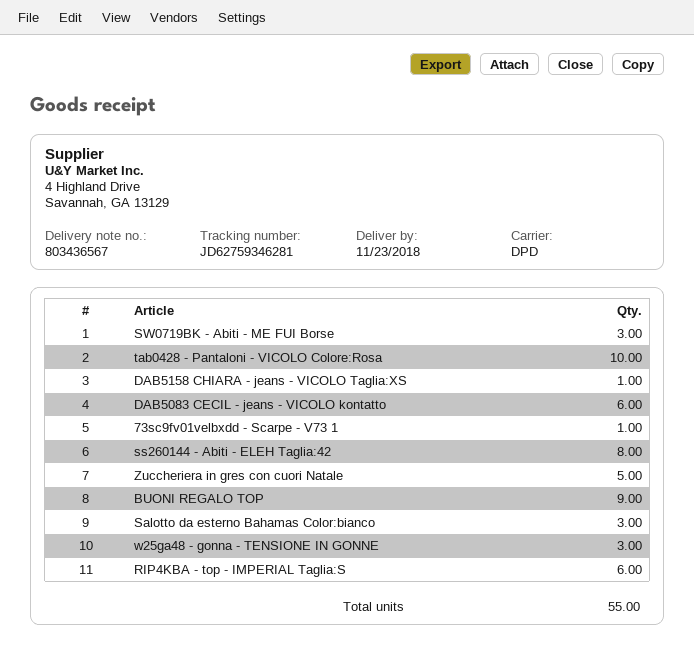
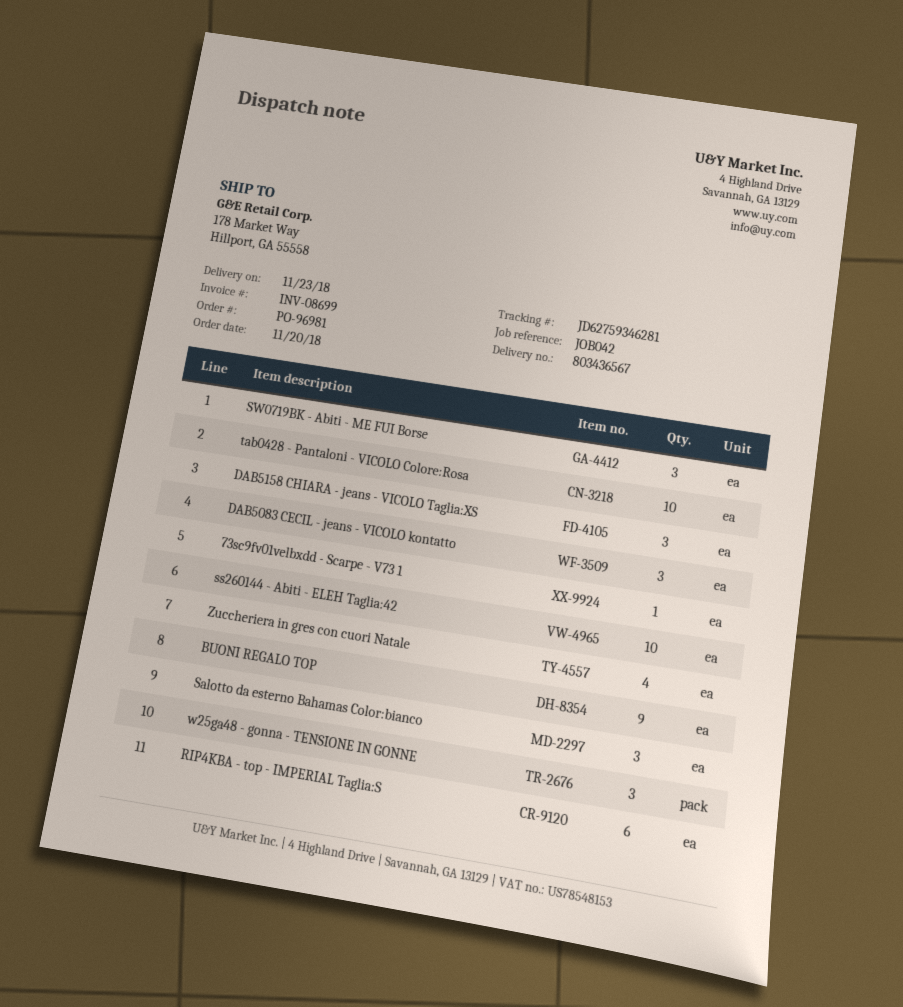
DAB5158 CHIARA - jeans - VICOLO Taglia:XS: 1 -> 3
DAB5083 CECIL - jeans - VICOLO kontatto: 6 -> 3
ss260144 - Abiti - ELEH Taglia:42: 8 -> 10
Zuccheriera in gres con cuori Natale: 5 -> 4

